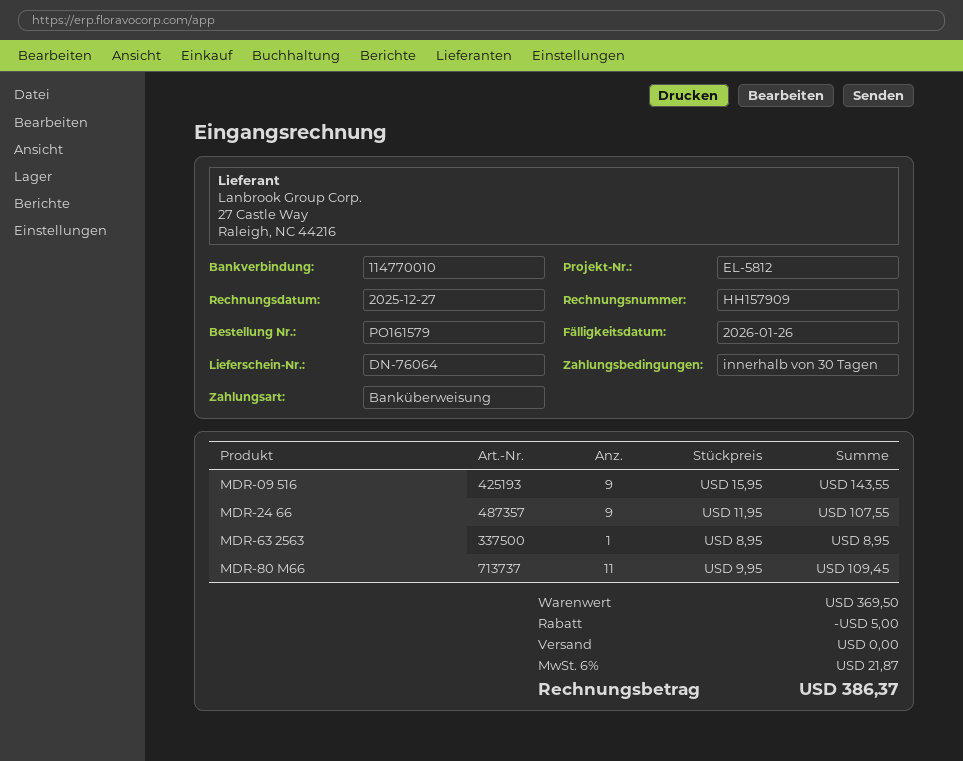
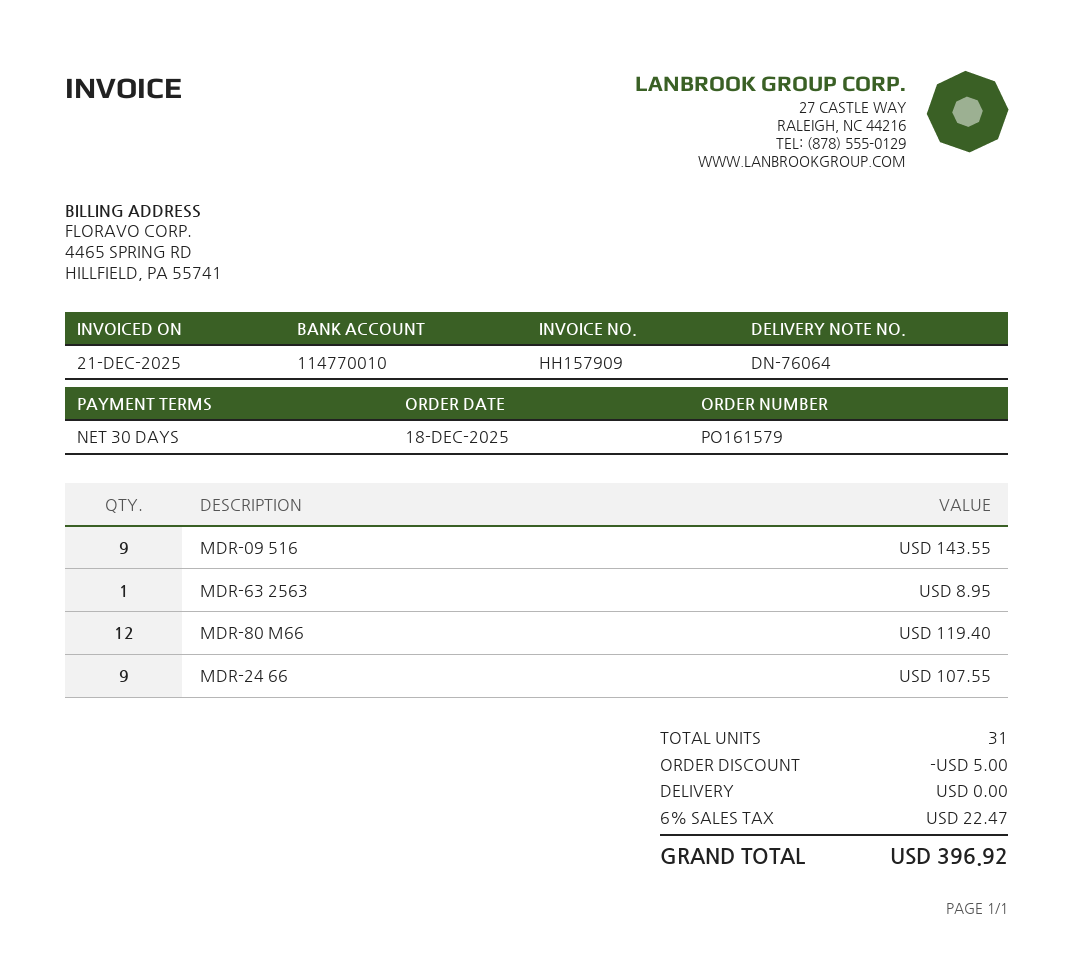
invoice date: 2025-12-27 -> 2025-12-21
MDR-80 M66: 11 for 109.45 -> 12 for 119.40
tax: 6% = 21.87 -> 6% = 22.47
total: 386.37 -> 396.92

